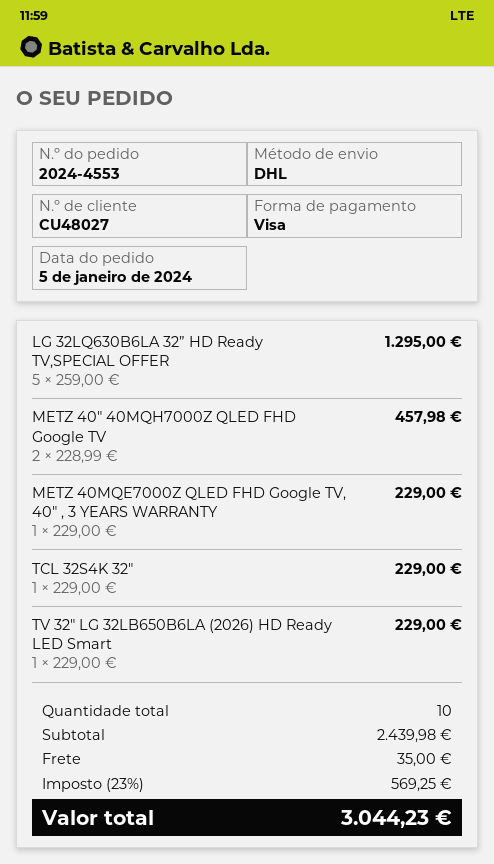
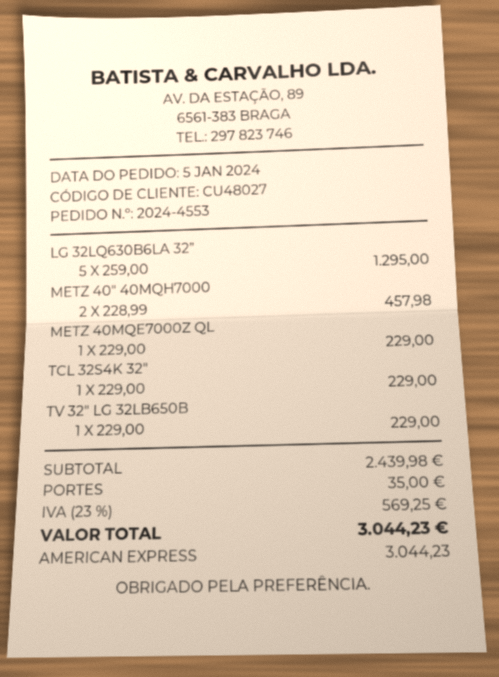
payment method: Visa -> American Express

